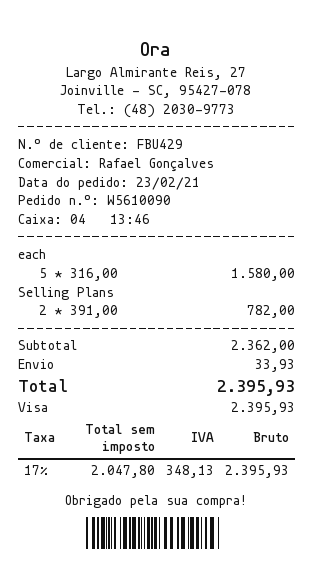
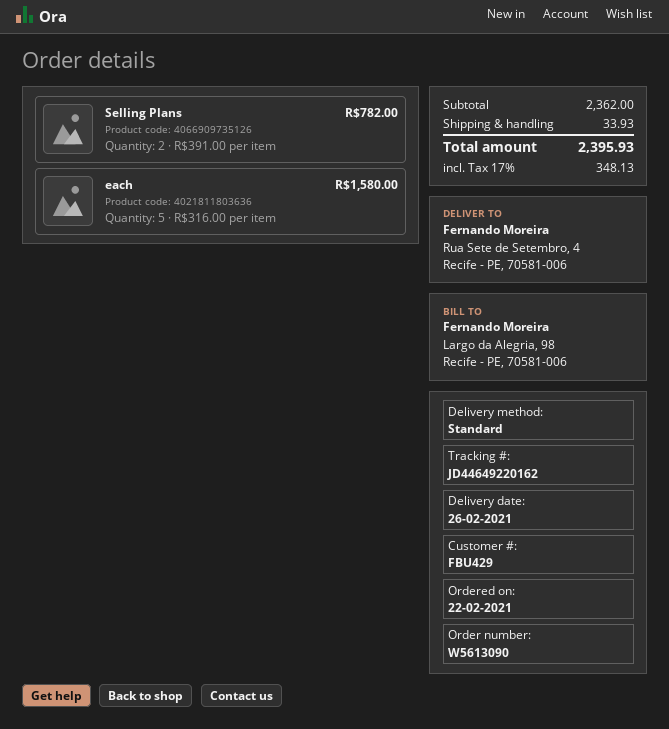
order number: W5610090 -> W5613090
order date: 2021-02-23 -> 2021-02-22

